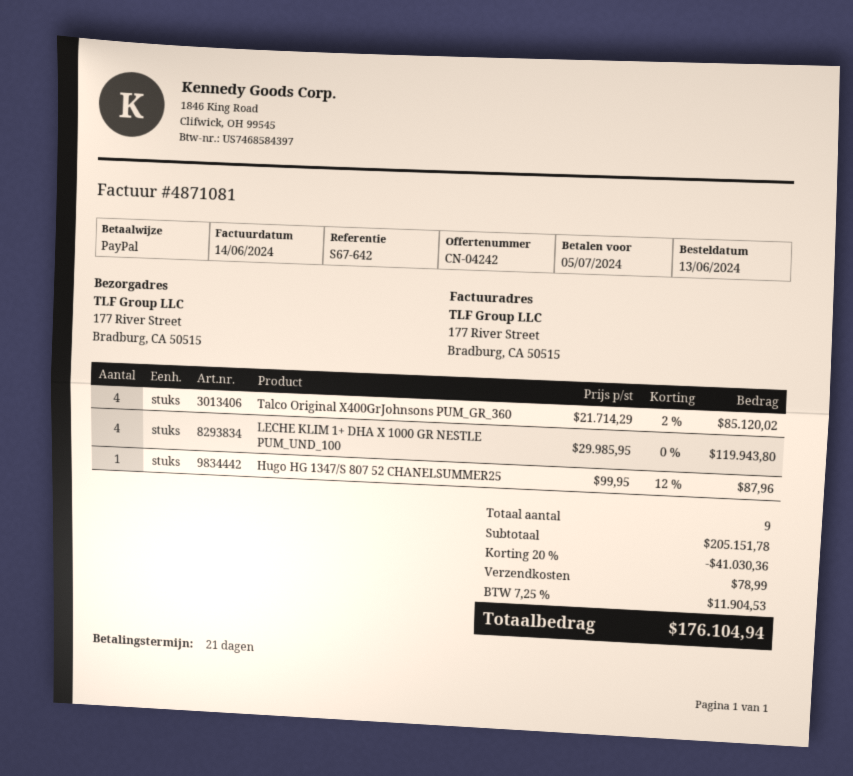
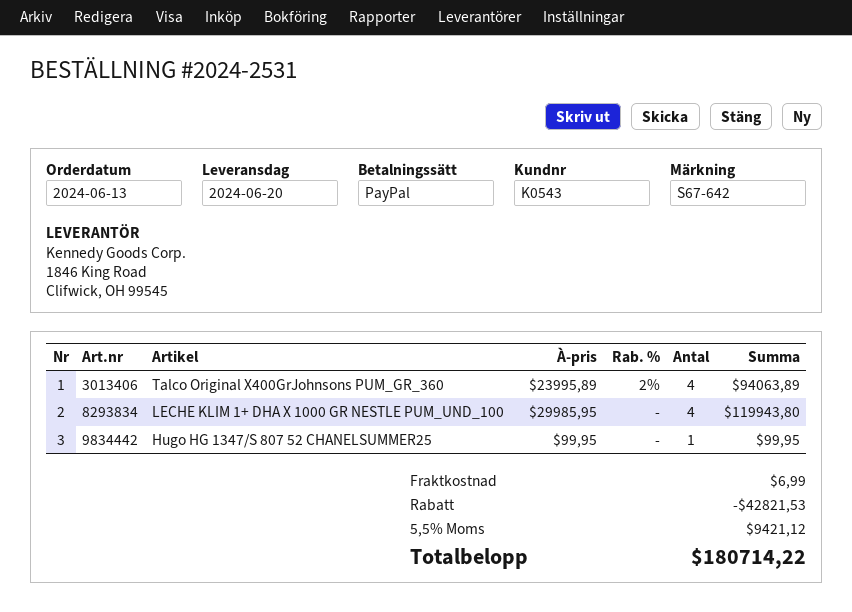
Talco Original X400GrJohnsons PUM_GR_360: 4 x 21714.29 - 2% = 85120.02 -> 4 x 23995.89 - 2% = 94063.89
Hugo HG 1347/S 807 52 CHANELSUMMER25: 1 x 99.95 - 12% = 87.96 -> 1 x 99.95 = 99.95
discount: 41030.36 -> 42821.53
shipping: 78.99 -> 6.99
tax: 7.25% = 11904.53 -> 5.5% = 9421.12
total: 176104.94 -> 180714.22

